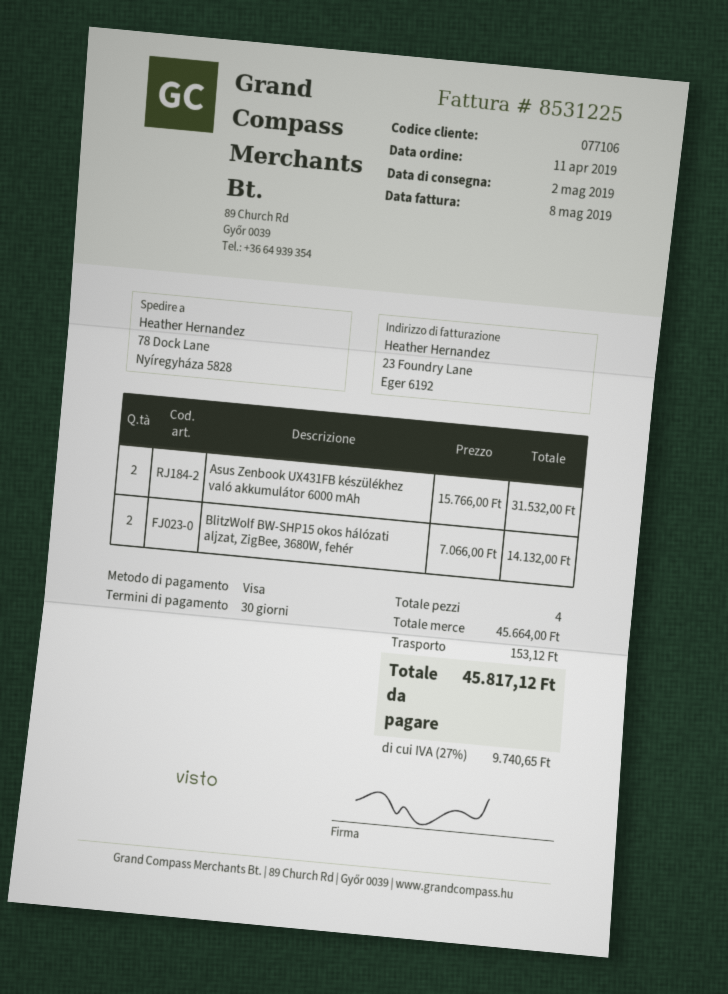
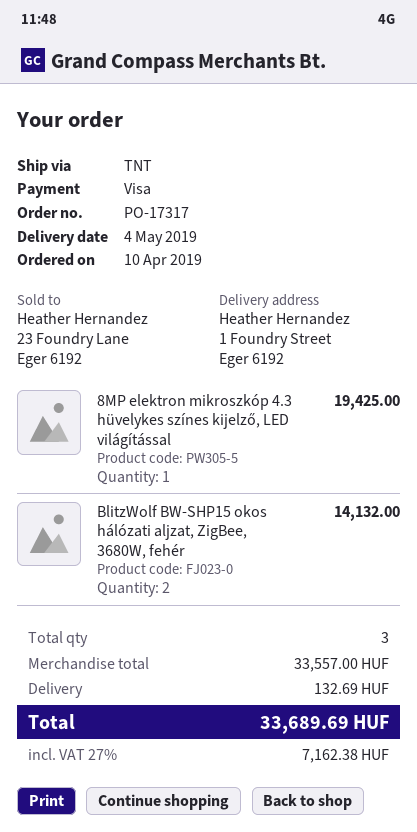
order date: 2019-04-11 -> 2019-04-10
delivery date: 2019-05-02 -> 2019-05-04
ship to: 78 Dock Lane, Nyíregyháza 5828 -> 1 Foundry Street, Eger 6192
Asus Zenbook UX431FB készülékhez való akkumulátor 6000 mAh: 2 for 31532.00 -> none
8MP elektron mikroszkóp 4.3 hüvelykes színes kijelző, LED világítással: none -> 1 for 19425.00
total quantity: 4 -> 3
subtotal: 45664.00 -> 33557.00
shipping: 153.12 -> 132.69
tax: 27% = 9740.65 -> 27% = 7162.38
total: 45817.12 -> 33689.69

